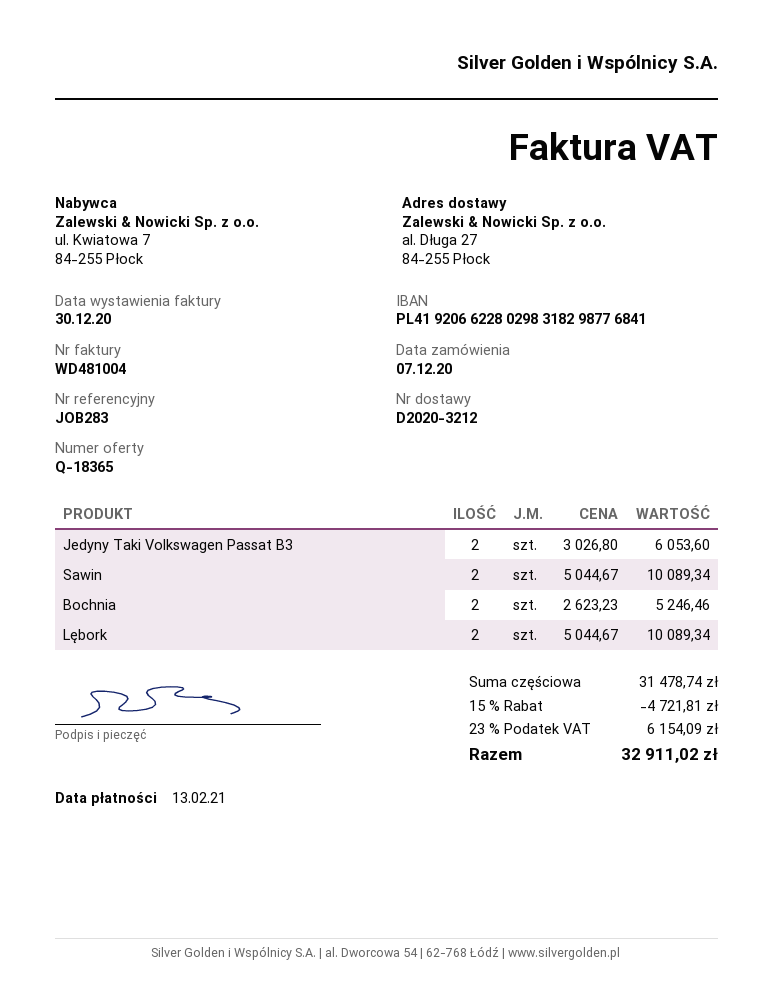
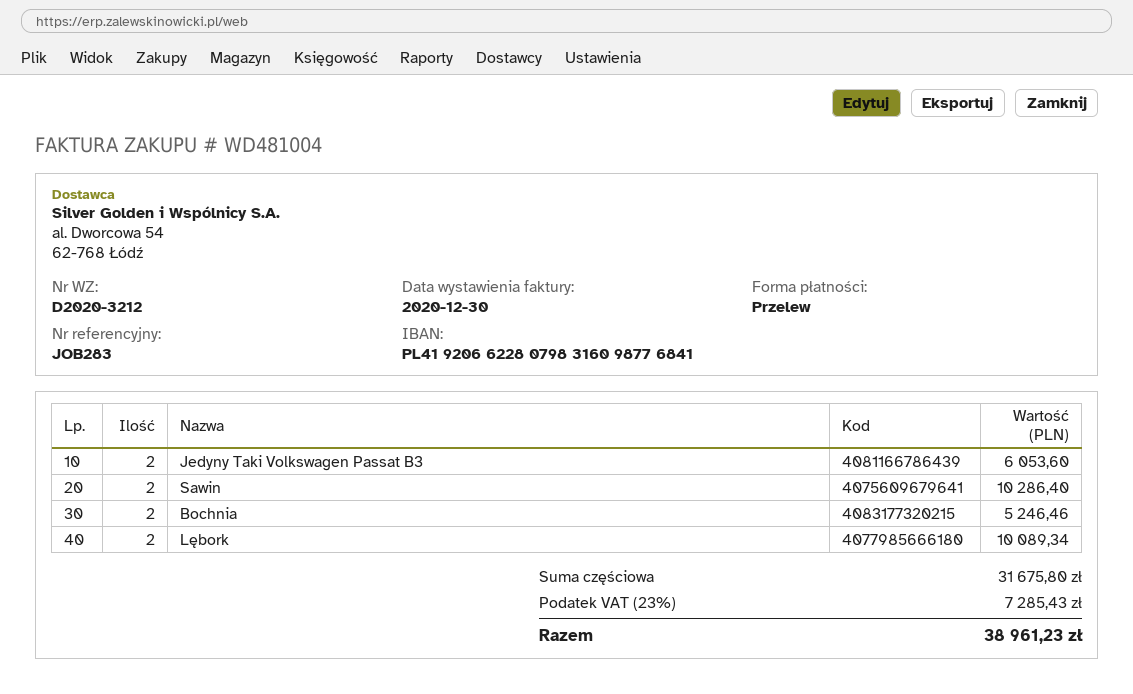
bank account: PL41920662280298318298776841 -> PL41920662280798316098776841
Sawin: 2 for 10089.34 -> 2 for 10286.40
subtotal: 31478.74 -> 31675.80
discount: 15% = 4721.81 -> none
tax: 23% = 6154.09 -> 23% = 7285.43
total: 32911.02 -> 38961.23

